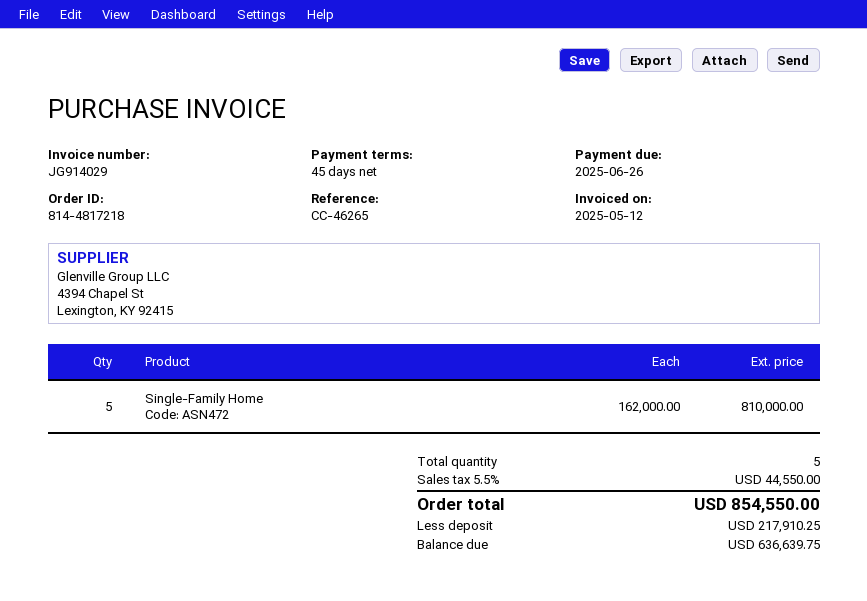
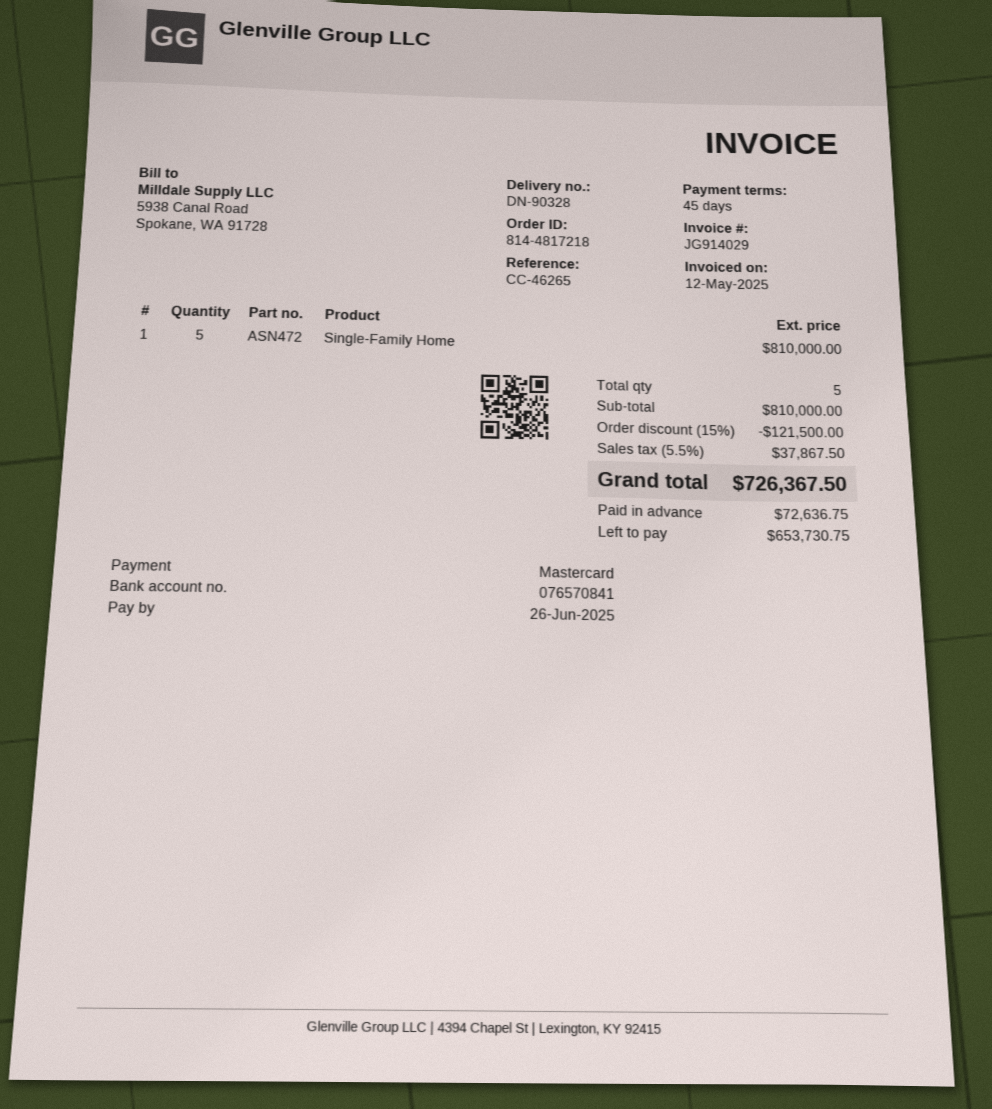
discount: none -> 15% = 121500.00
tax: 5.5% = 44550.00 -> 5.5% = 37867.50
total: 854550.00 -> 726367.50
deposit: 217910.25 -> 72636.75
balance: 636639.75 -> 653730.75

